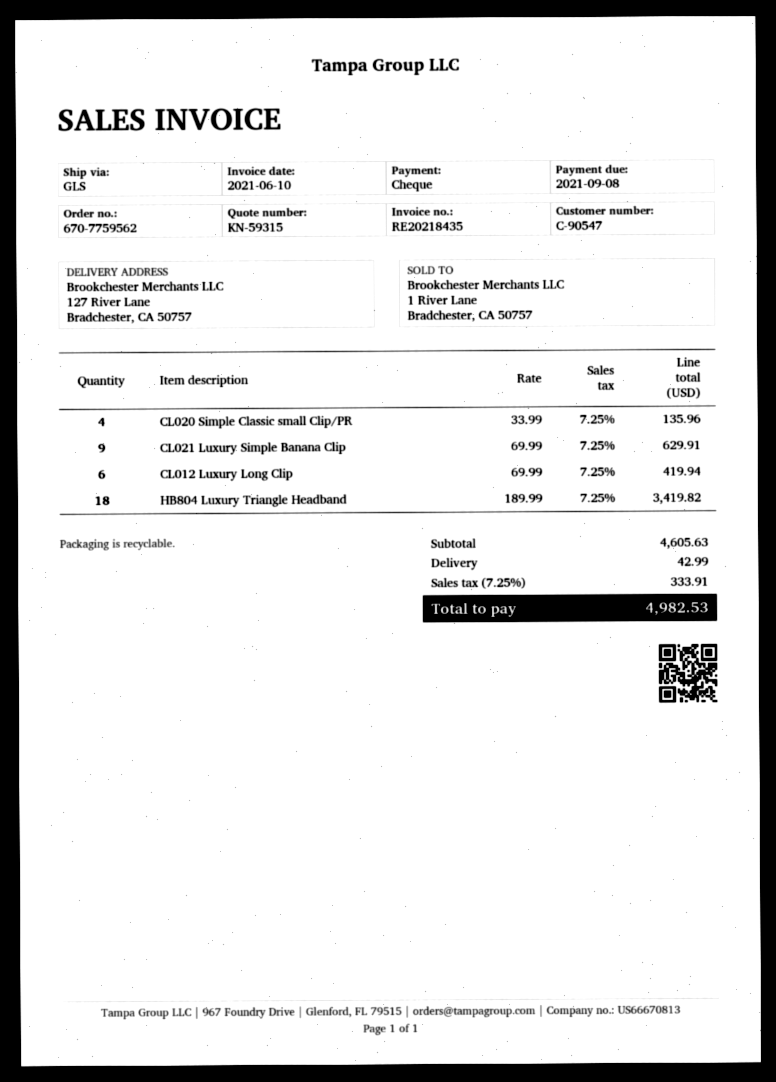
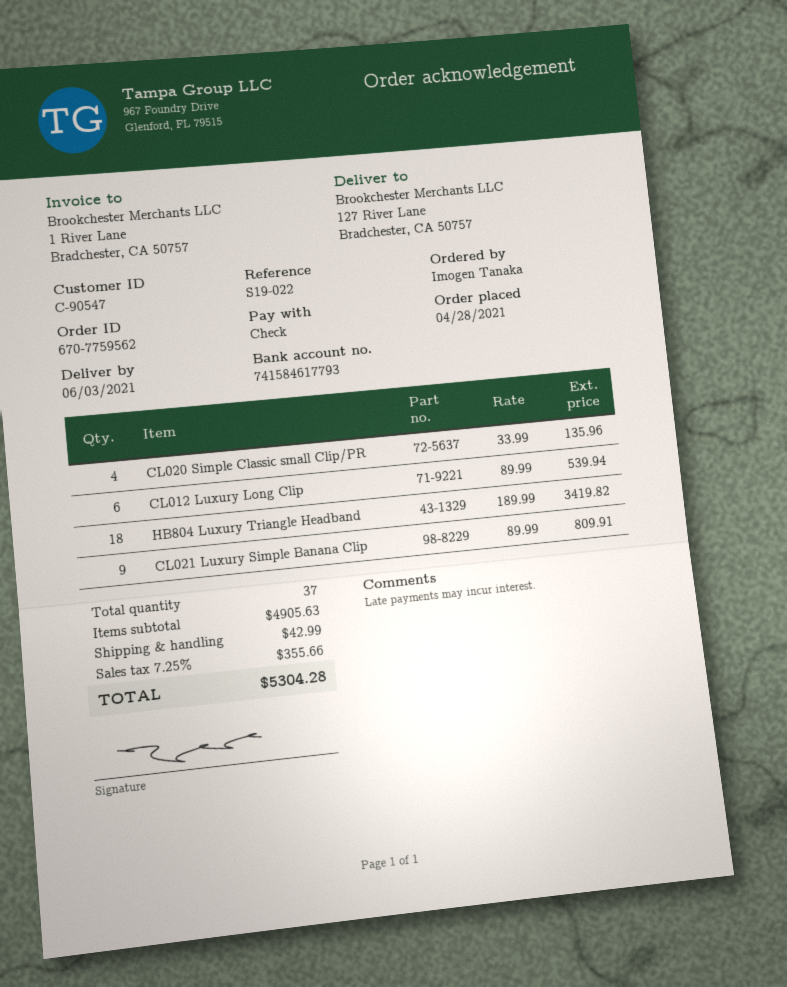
CL021 Luxury Simple Banana Clip: 9 x 69.99 = 629.91 -> 9 x 89.99 = 809.91
CL012 Luxury Long Clip: 6 x 69.99 = 419.94 -> 6 x 89.99 = 539.94
subtotal: 4605.63 -> 4905.63
tax: 7.25% = 333.91 -> 7.25% = 355.66
total: 4982.53 -> 5304.28

